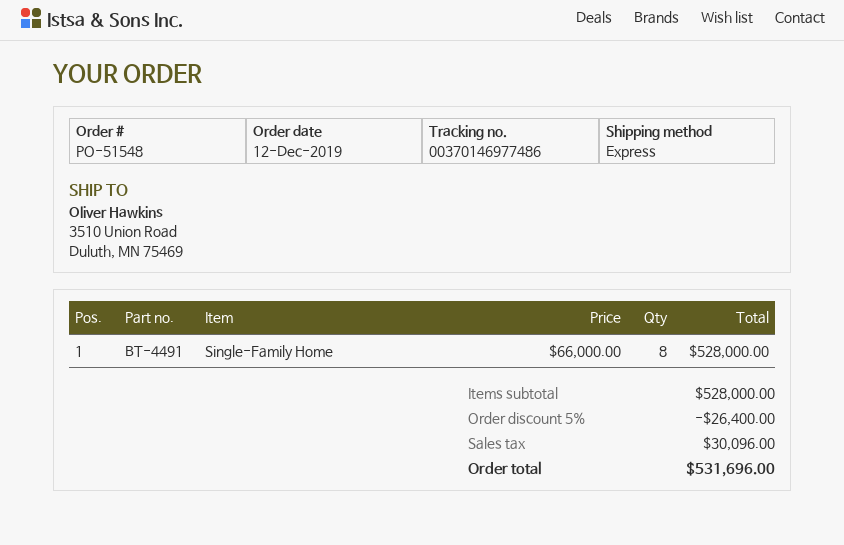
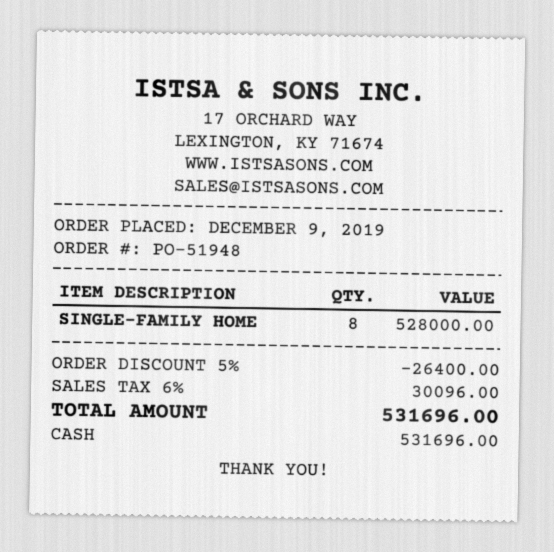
order number: PO-51548 -> PO-51948
order date: 2019-12-12 -> 2019-12-09

